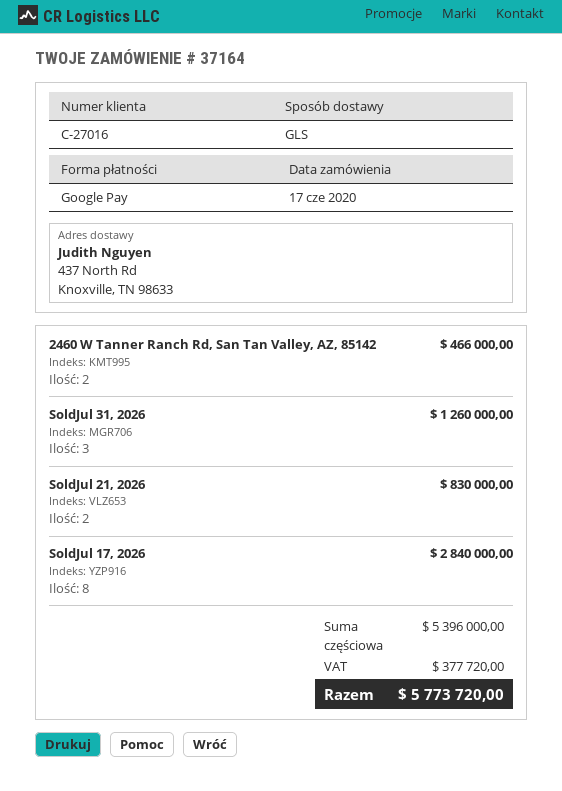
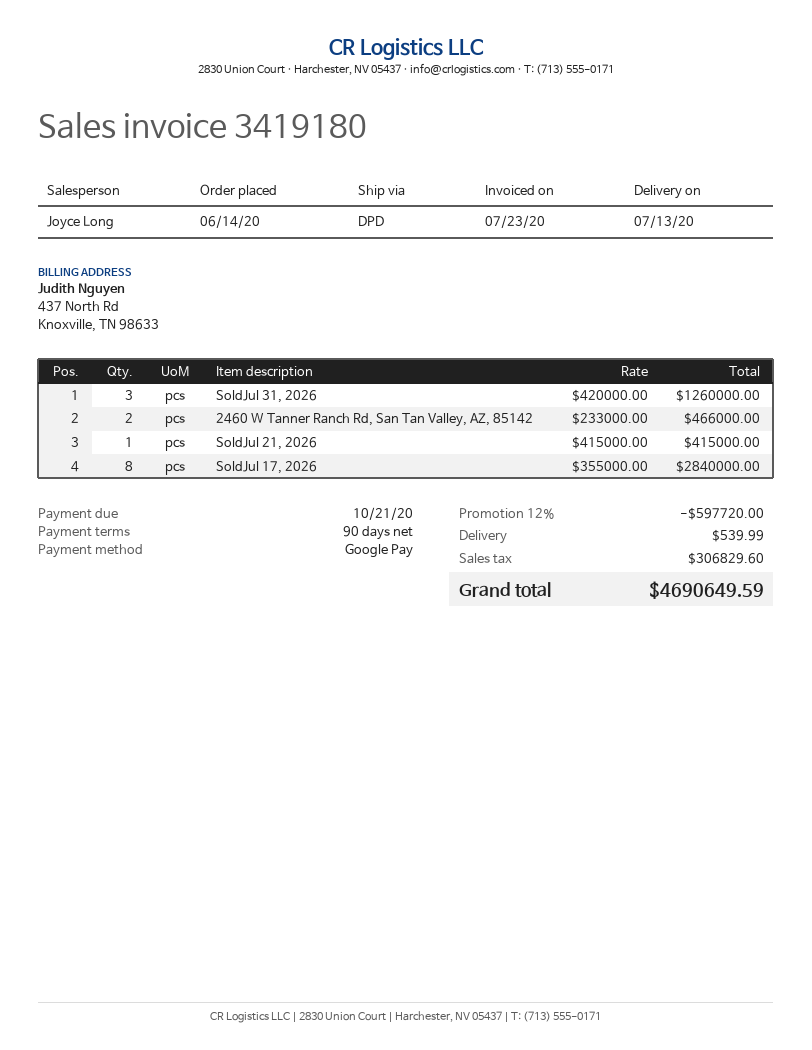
order date: 2020-06-17 -> 2020-06-14
shipping method: GLS -> DPD
SoldJul 21, 2026: 2 for 830000.00 -> 1 for 415000.00
discount: none -> 12% = 597720.00
shipping: none -> 539.99
tax: 377720.00 -> 306829.60
total: 5773720.00 -> 4690649.59

